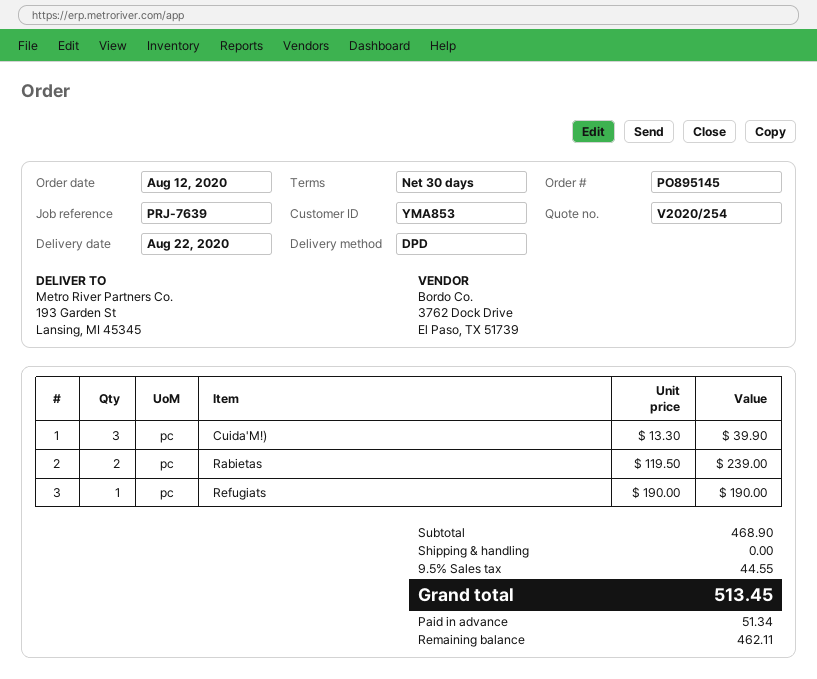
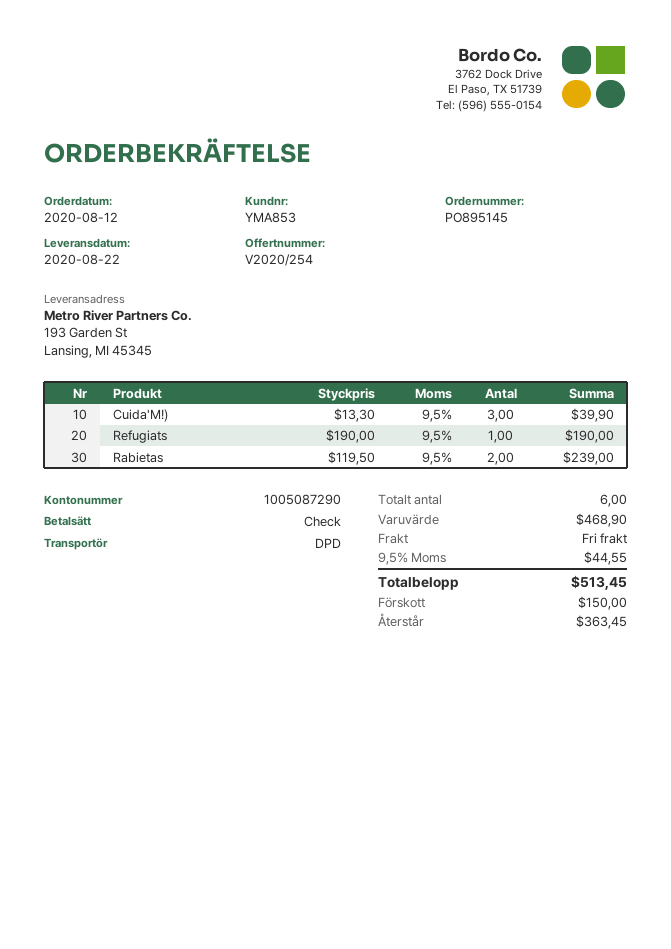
deposit: 51.34 -> 150.00
balance: 462.11 -> 363.45

